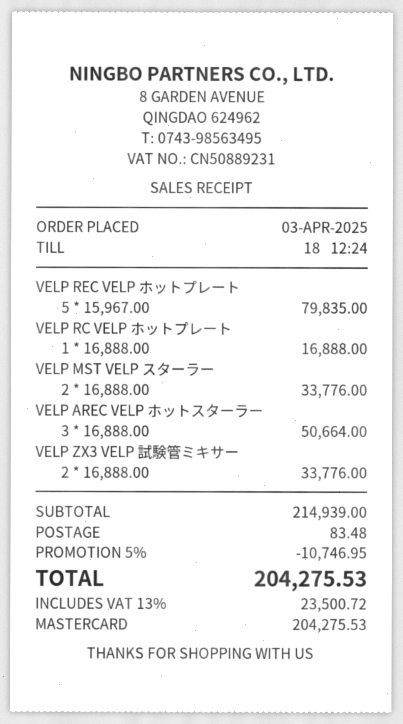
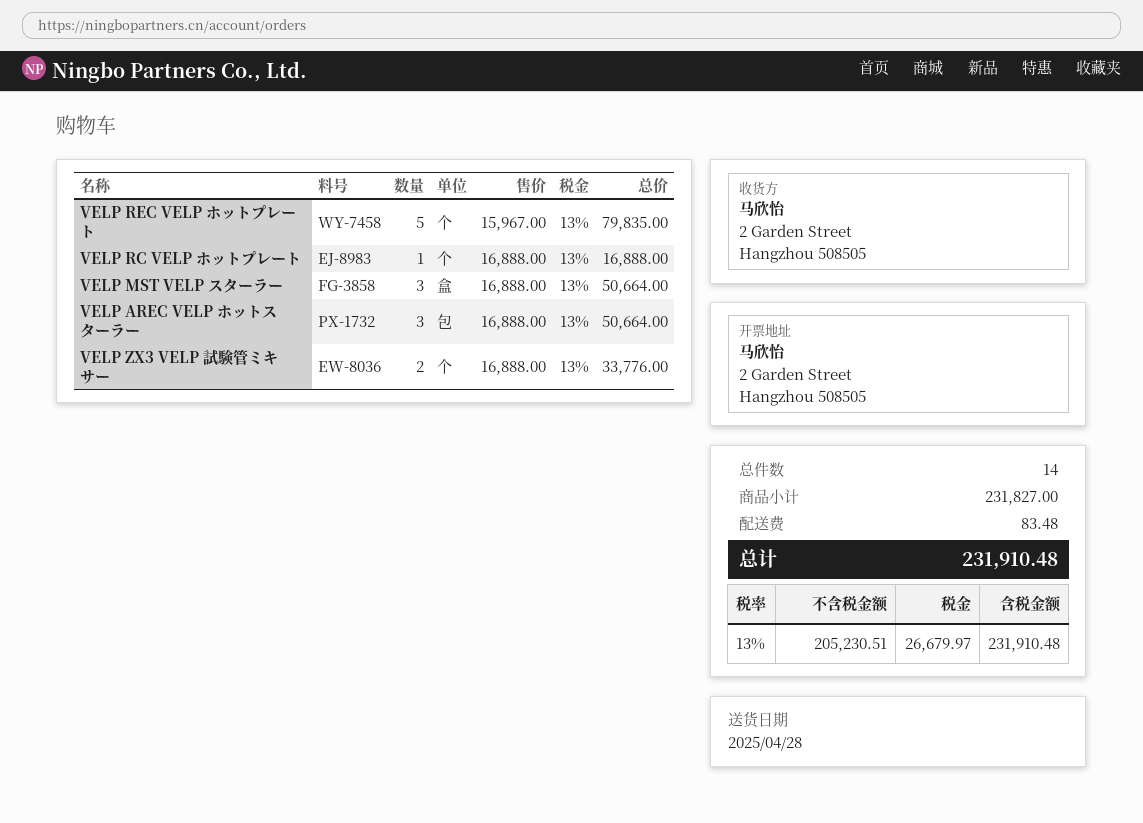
VELP MST VELP スターラー: 2 x 16888.00 = 33776.00 -> 3 x 16888.00 = 50664.00
subtotal: 214939.00 -> 231827.00
discount: 5% = 10746.95 -> none
tax: 13% = 23500.72 -> 13% = 26679.97
total: 204275.53 -> 231910.48

